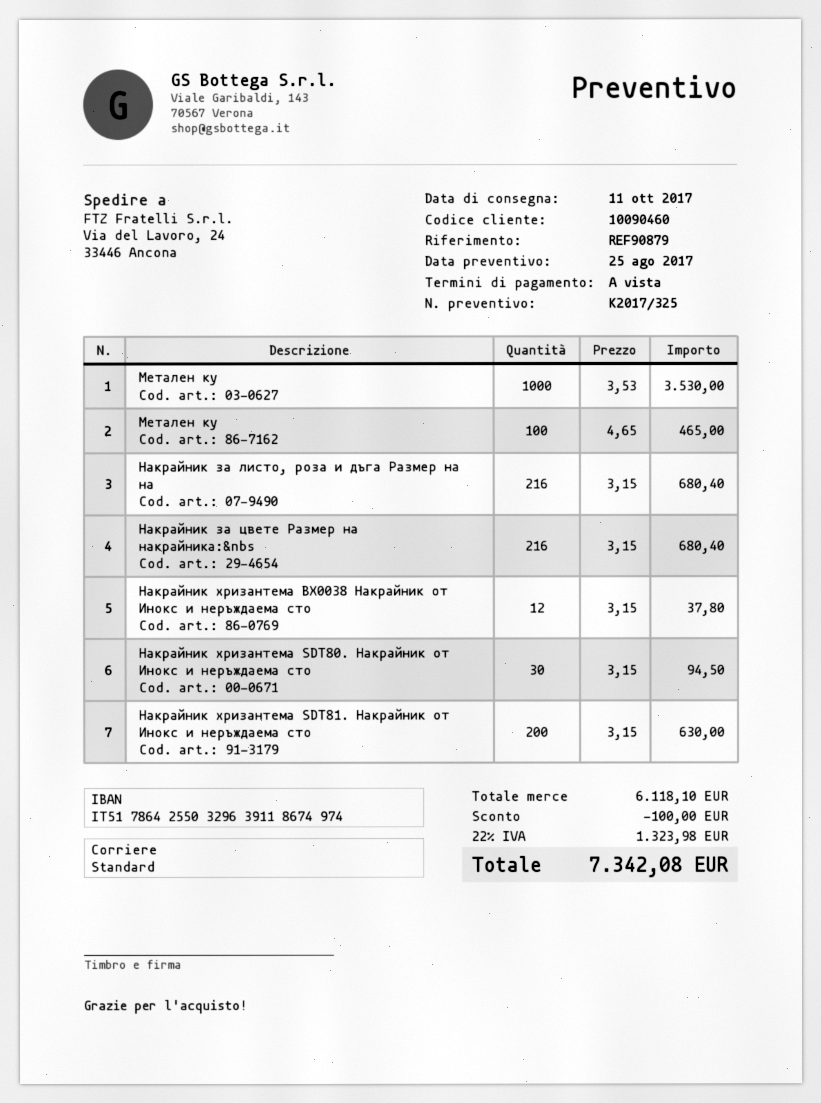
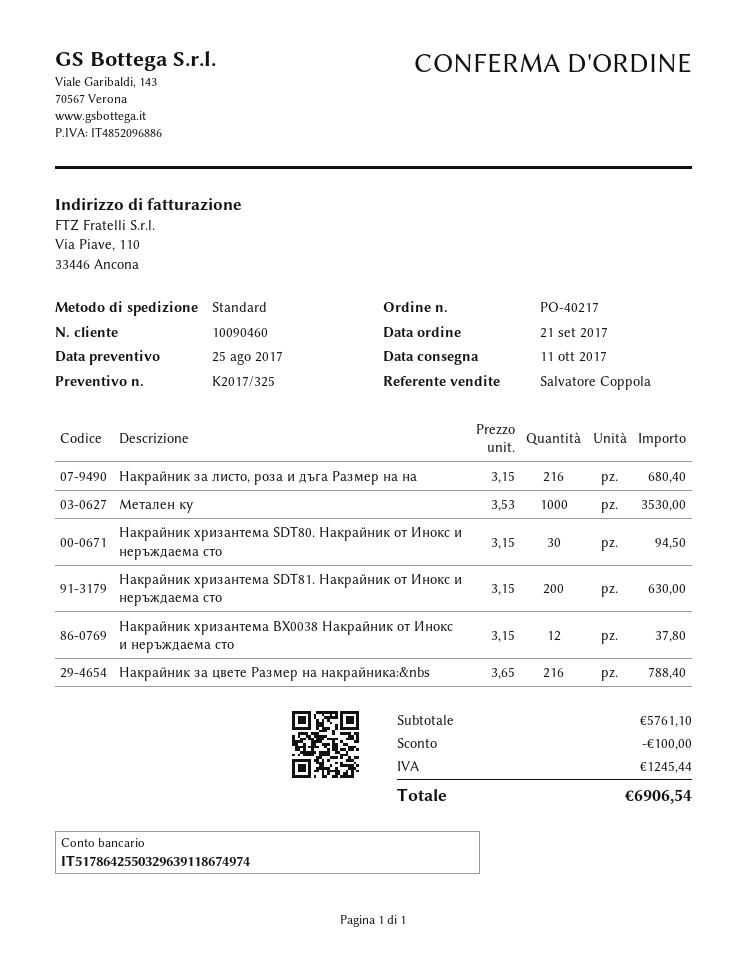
Метален ку: 100 x 4.65 = 465.00 -> none
Накрайник за цвете Размер на накрайника:&nbs: 216 x 3.15 = 680.40 -> 216 x 3.65 = 788.40
subtotal: 6118.10 -> 5761.10
tax: 1323.98 -> 1245.44
total: 7342.08 -> 6906.54

